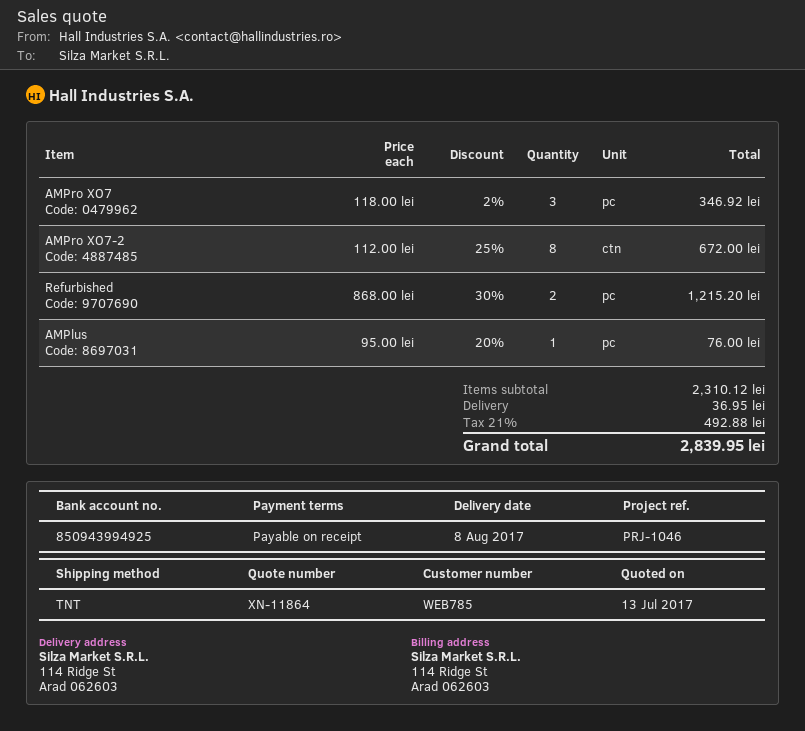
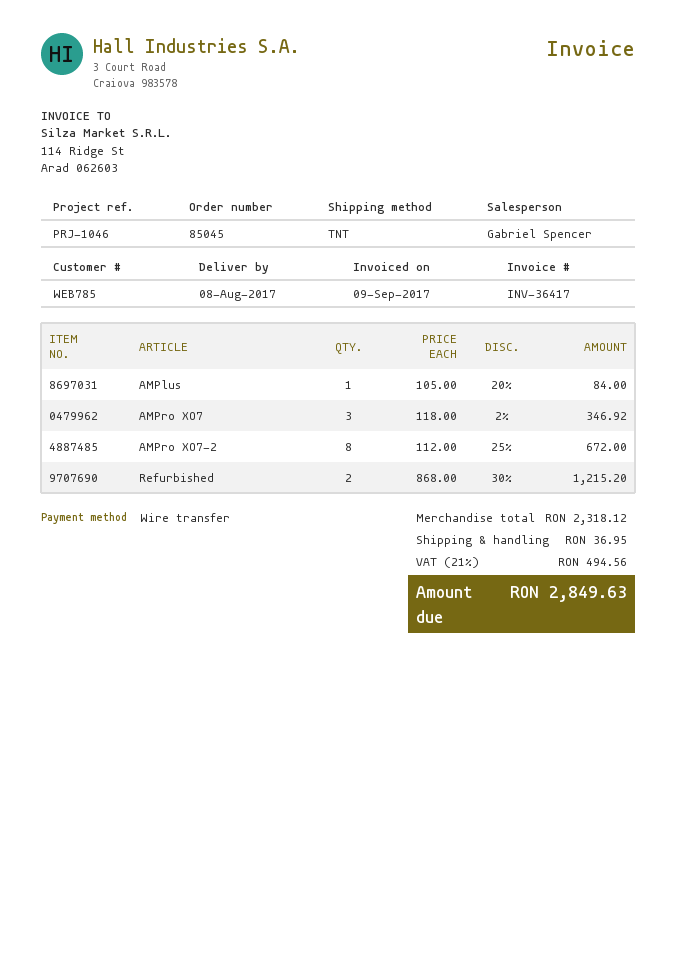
AMPlus: 1 x 95.00 - 20% = 76.00 -> 1 x 105.00 - 20% = 84.00
subtotal: 2310.12 -> 2318.12
tax: 21% = 492.88 -> 21% = 494.56
total: 2839.95 -> 2849.63

